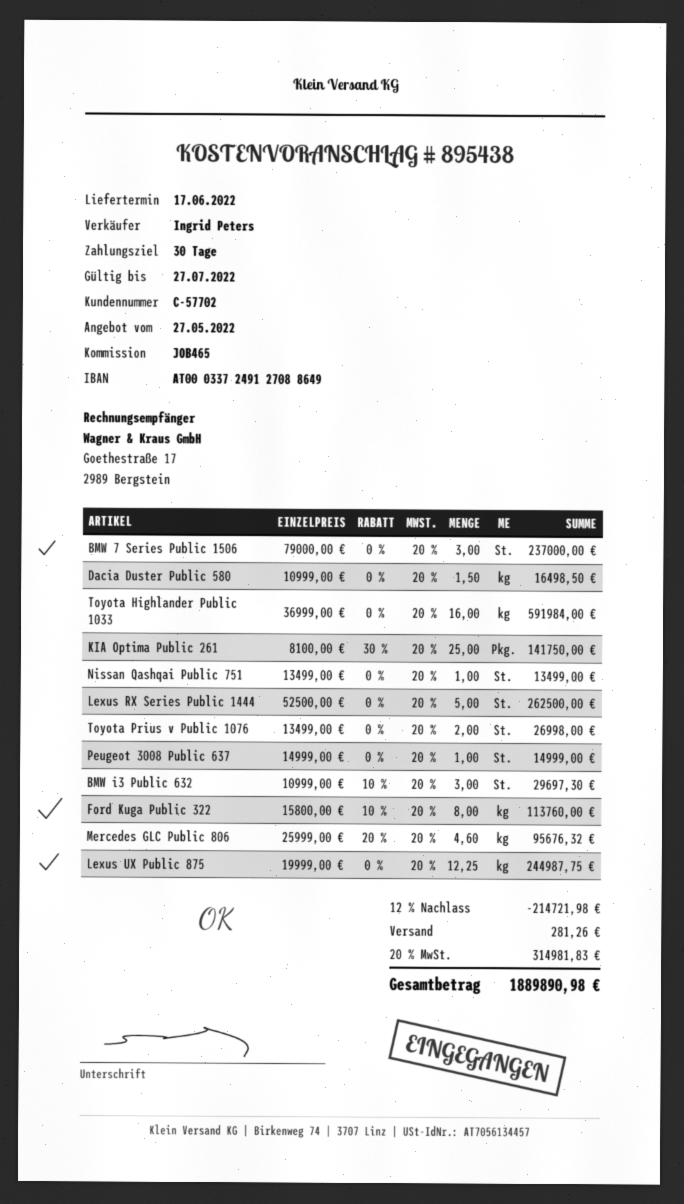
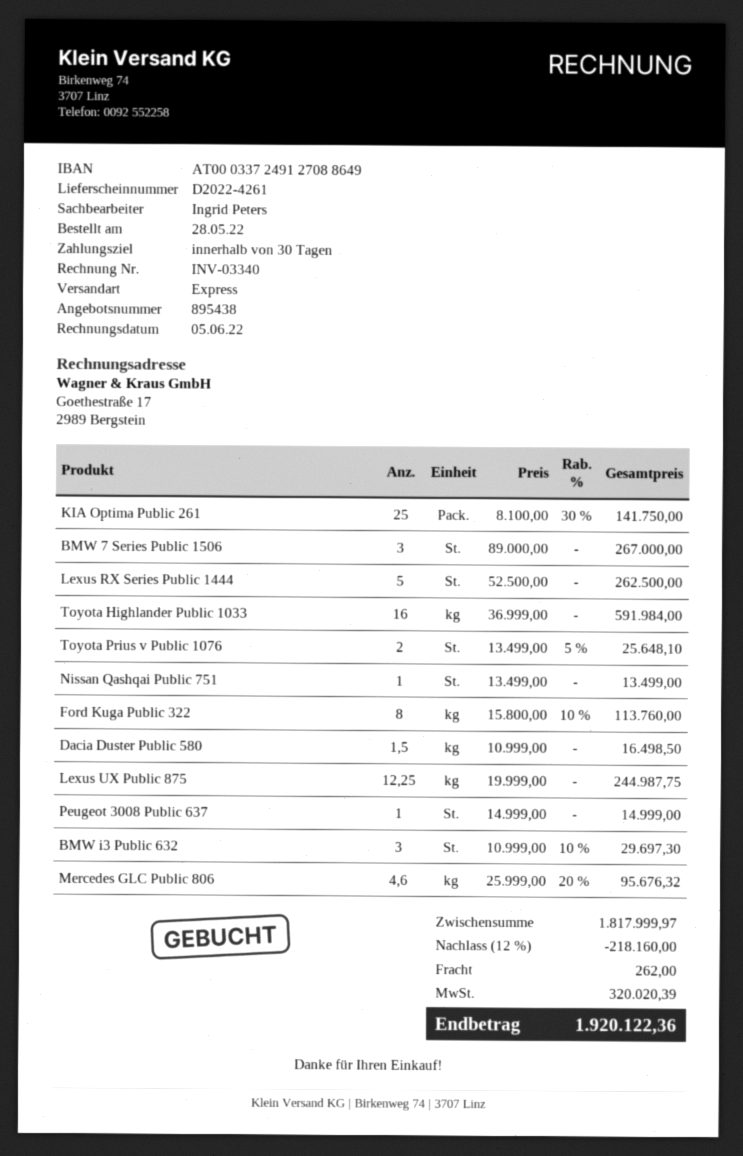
BMW 7 Series Public 1506: 3 x 79000.00 = 237000.00 -> 3 x 89000.00 = 267000.00
Toyota Prius v Public 1076: 2 x 13499.00 = 26998.00 -> 2 x 13499.00 - 5% = 25648.10
discount: 12% = 214721.98 -> 12% = 218160.00
shipping: 281.26 -> 262.00
tax: 314981.83 -> 320020.39
total: 1889890.98 -> 1920122.36

